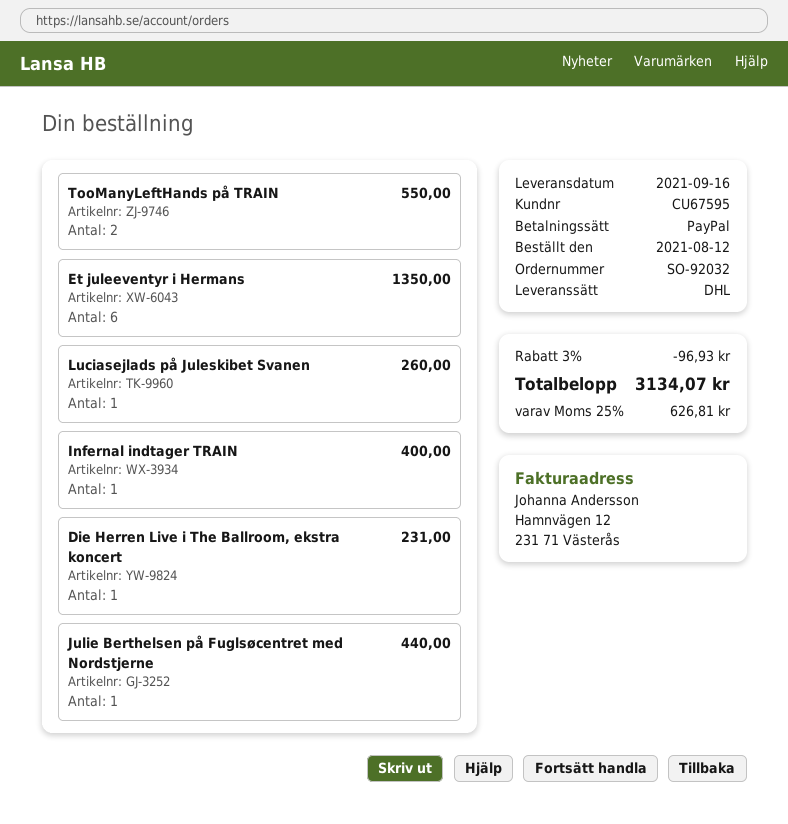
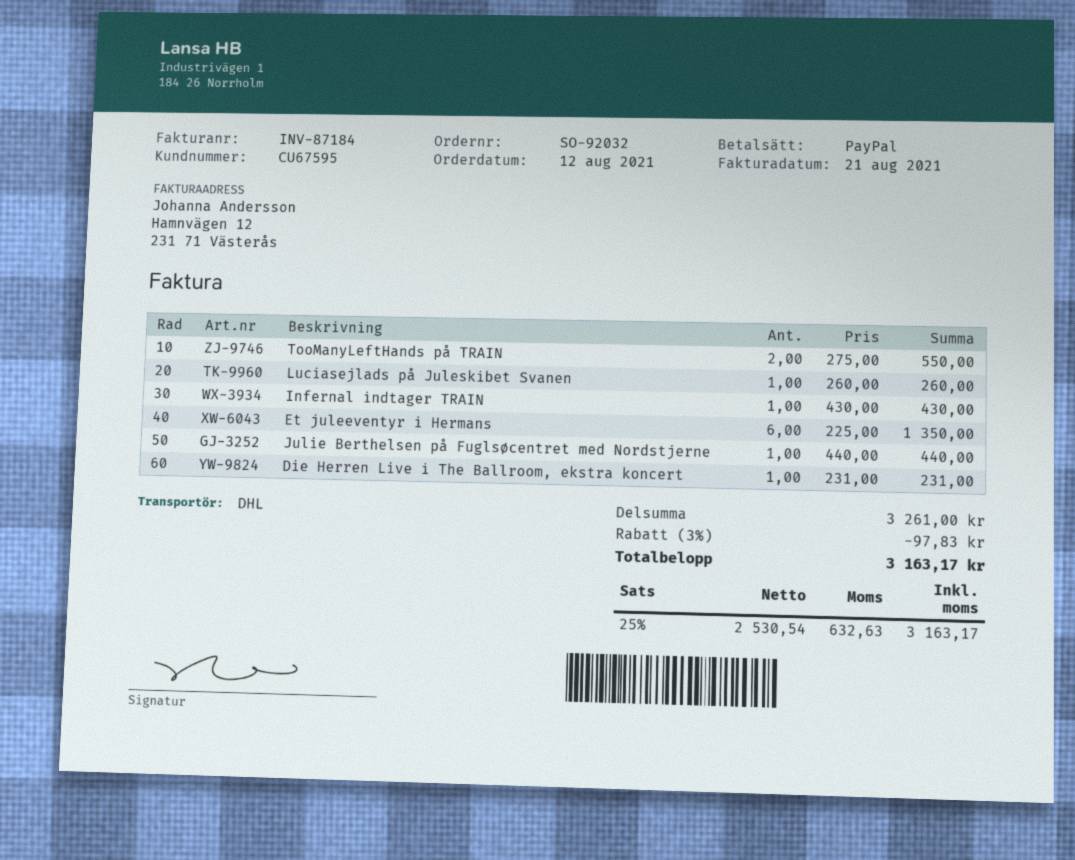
Infernal indtager TRAIN: 1 for 400.00 -> 1 for 430.00
discount: 3% = 96.93 -> 3% = 97.83
tax: 25% = 626.81 -> 25% = 632.63
total: 3134.07 -> 3163.17

